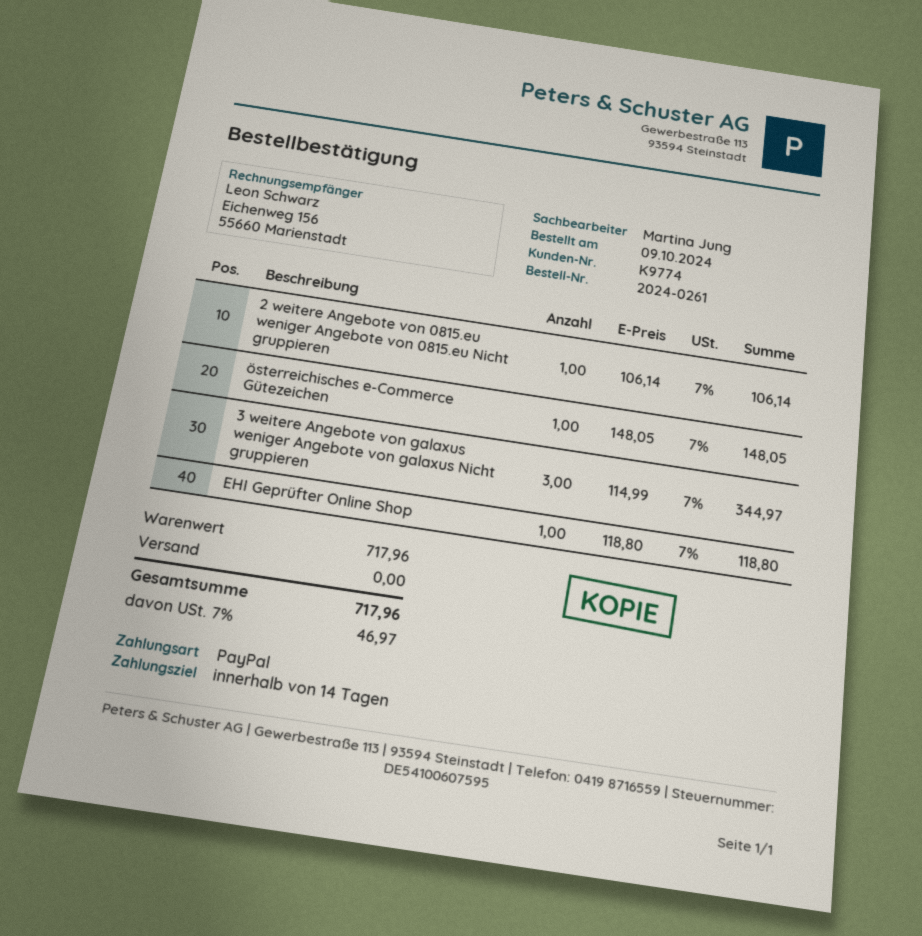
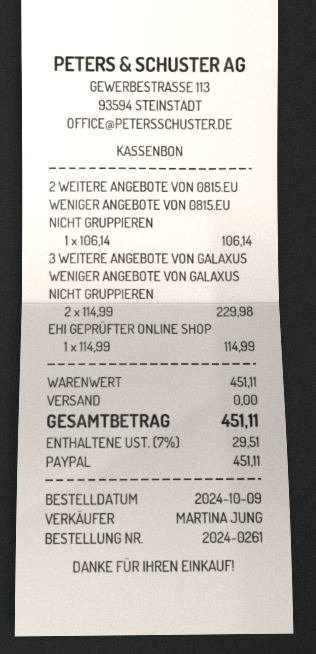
österreichisches e-Commerce Gütezeichen: 1 x 148.05 = 148.05 -> none
3 weitere Angebote von galaxus weniger Angebote von galaxus Nicht gruppieren: 3 x 114.99 = 344.97 -> 2 x 114.99 = 229.98
EHI Geprüfter Online Shop: 1 x 118.80 = 118.80 -> 1 x 114.99 = 114.99
subtotal: 717.96 -> 451.11
tax: 7% = 46.97 -> 7% = 29.51
total: 717.96 -> 451.11

